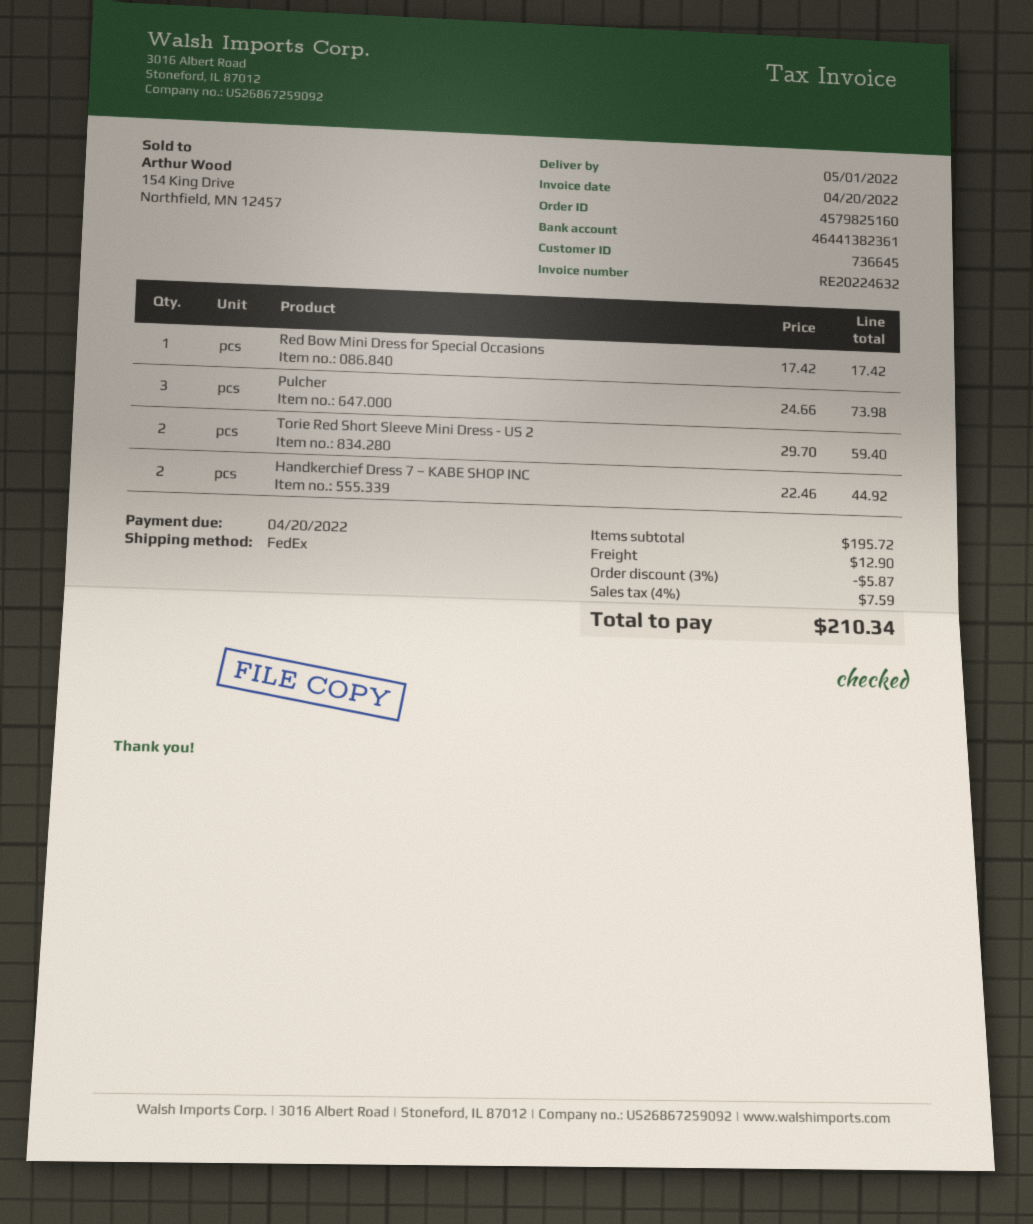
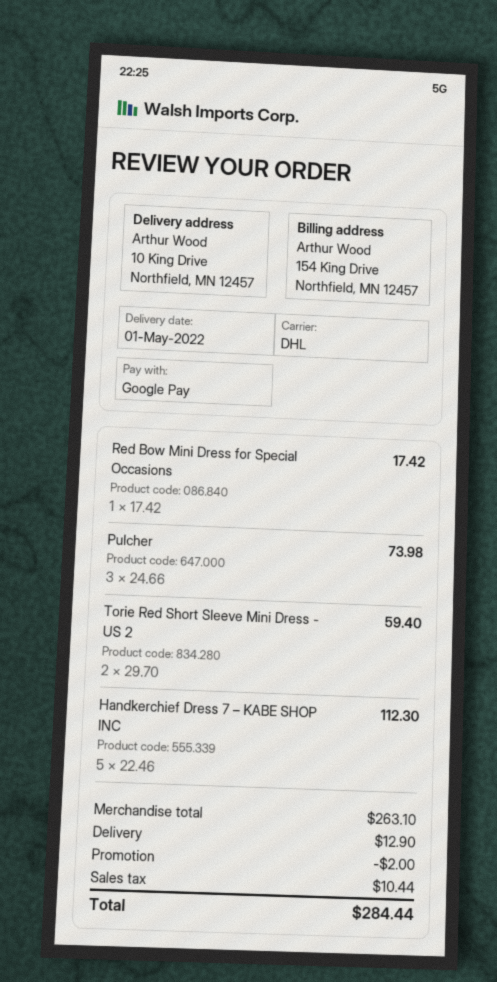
shipping method: FedEx -> DHL
Handkerchief Dress 7 – KABE SHOP INC: 2 x 22.46 = 44.92 -> 5 x 22.46 = 112.30
subtotal: 195.72 -> 263.10
discount: 5.87 -> 2.00
tax: 7.59 -> 10.44
total: 210.34 -> 284.44

